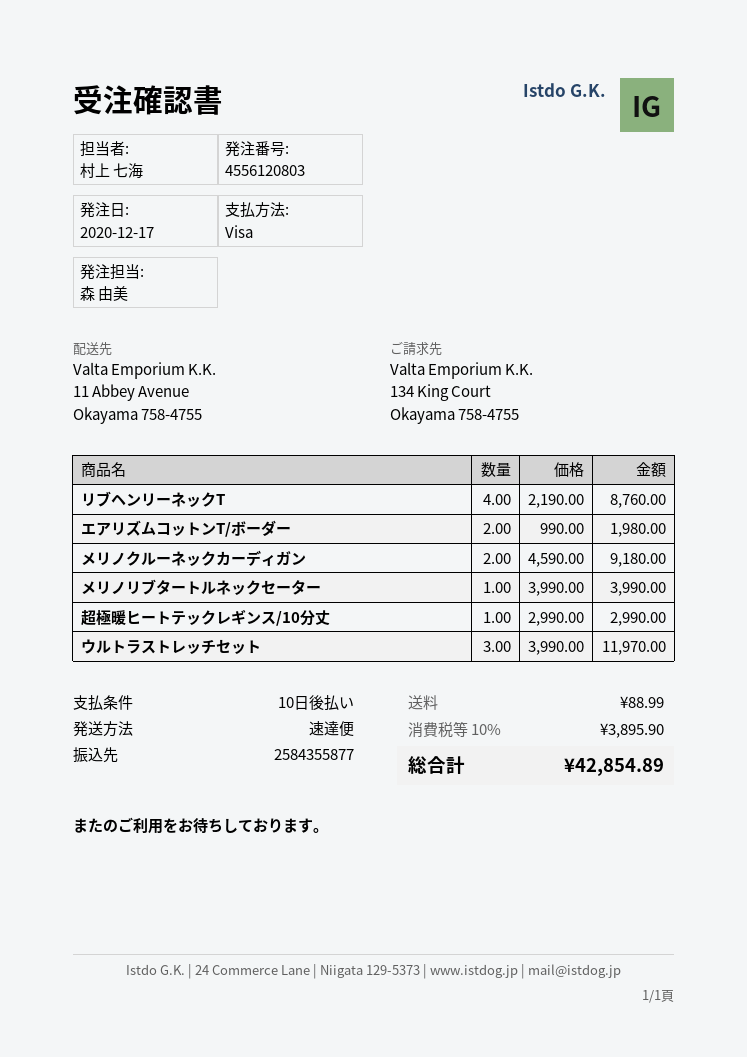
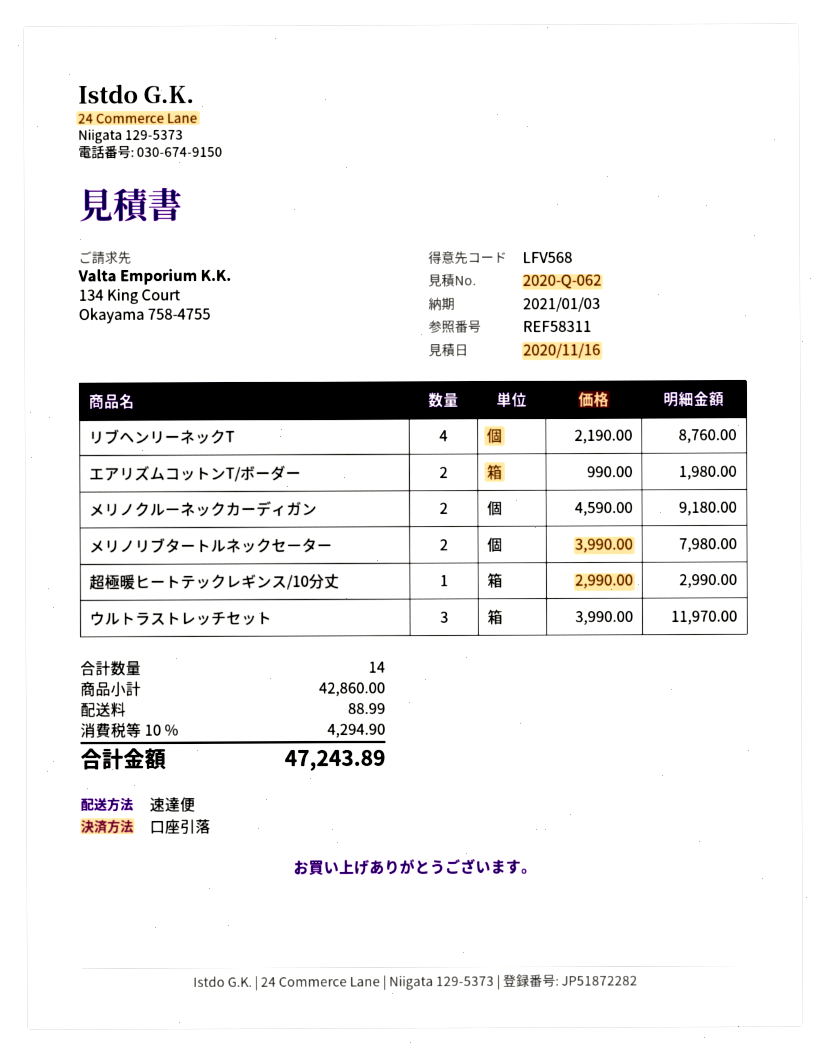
payment method: Visa -> direct debit
メリノリブタートルネックセーター: 1 x 3990.00 = 3990.00 -> 2 x 3990.00 = 7980.00
tax: 10% = 3895.90 -> 10% = 4294.90
total: 42854.89 -> 47243.89

